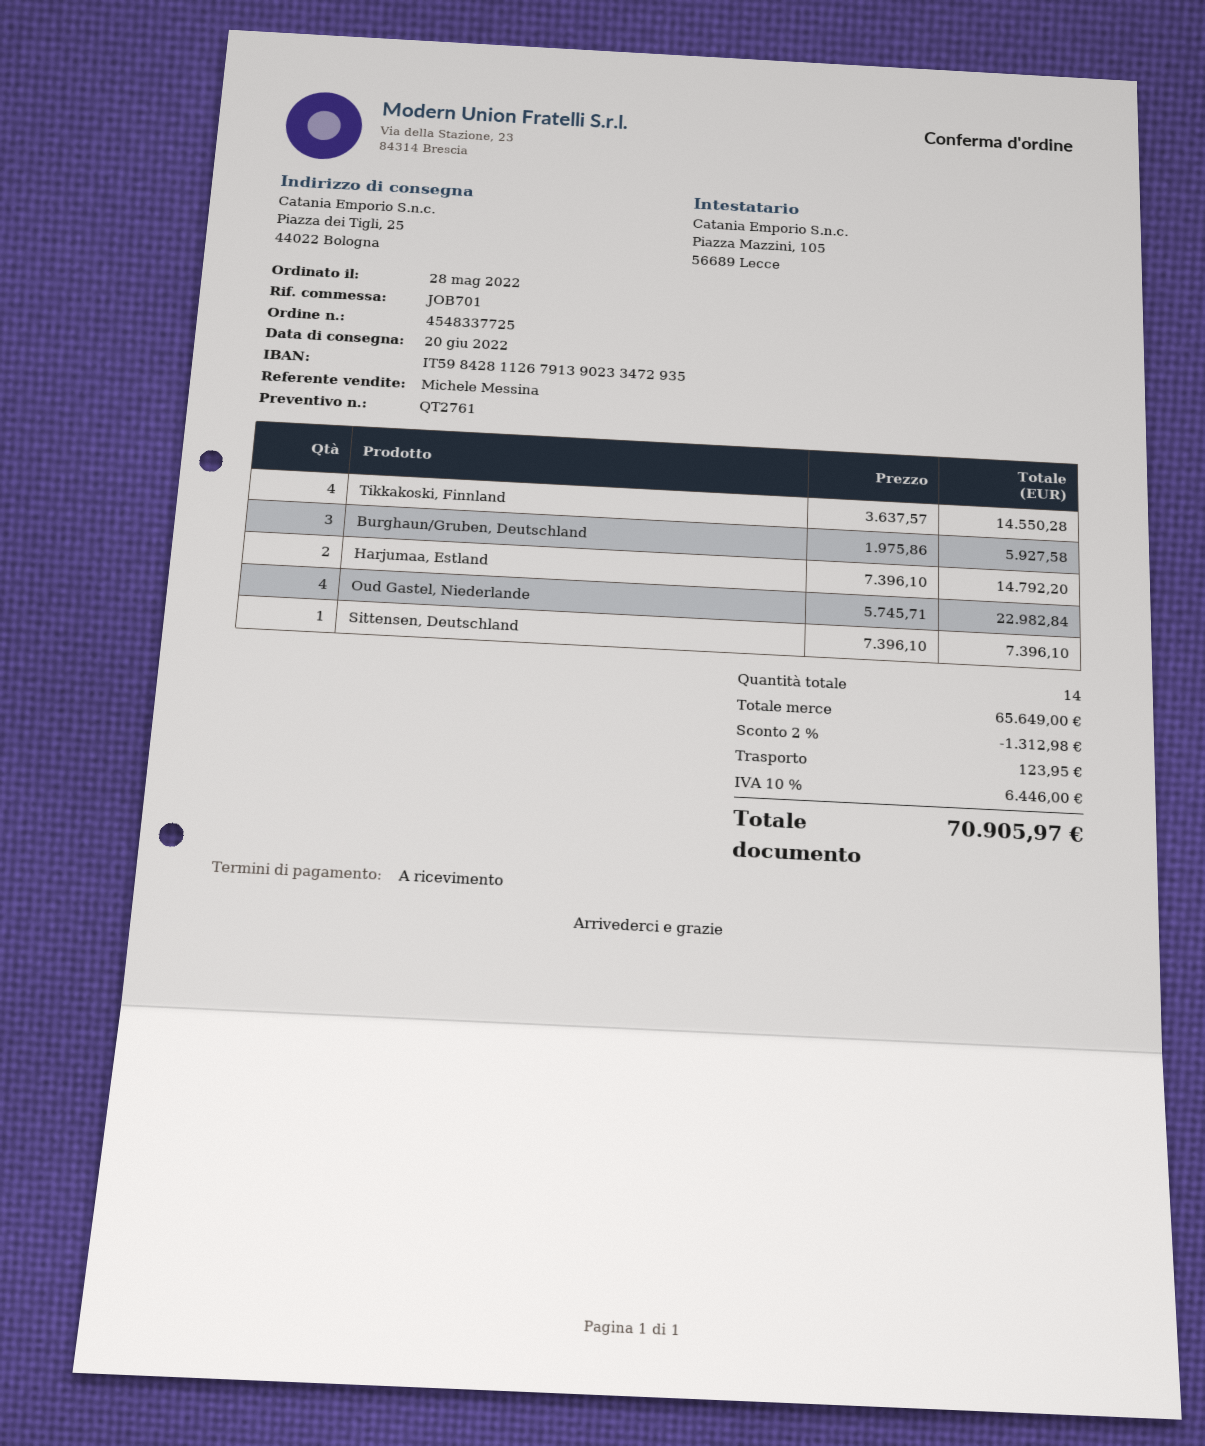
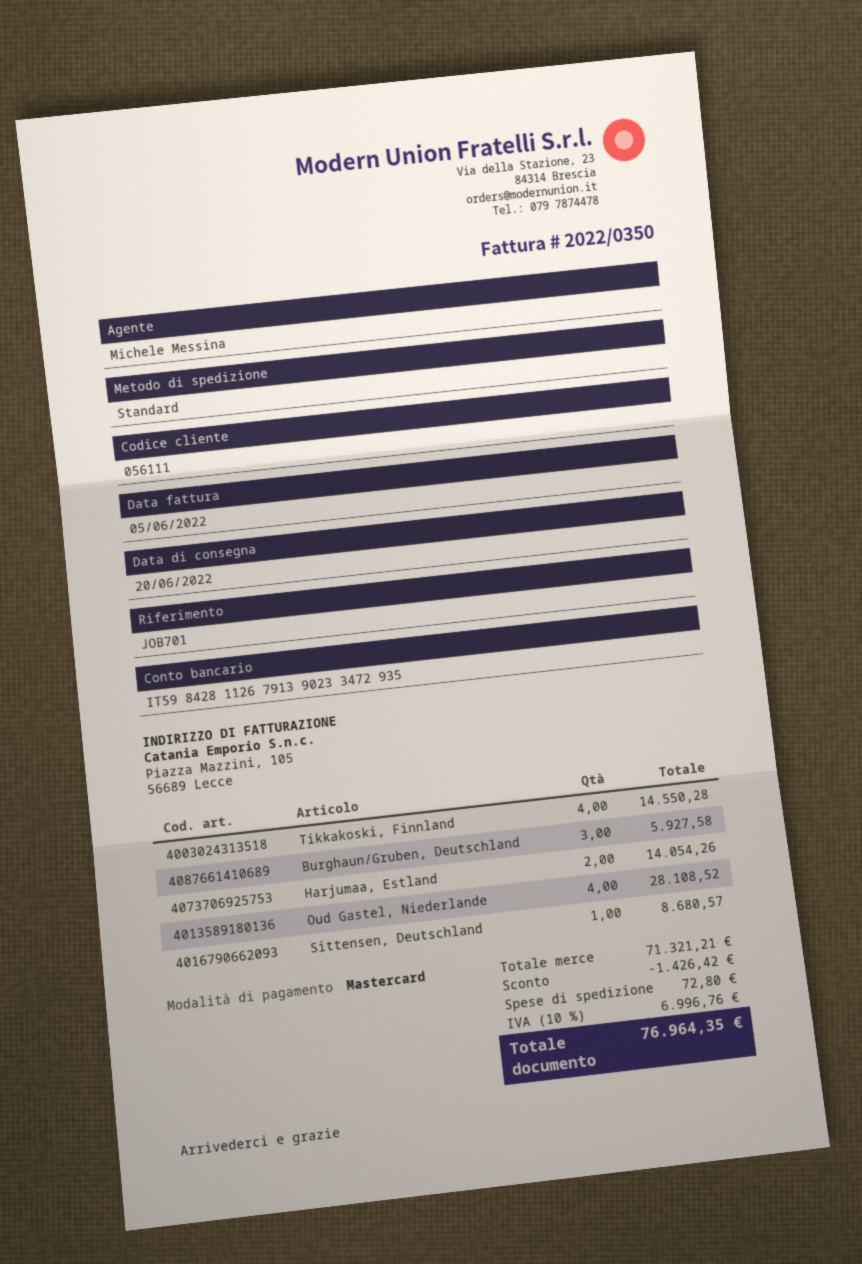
Harjumaa, Estland: 2 for 14792.20 -> 2 for 14054.26
Oud Gastel, Niederlande: 4 for 22982.84 -> 4 for 28108.52
Sittensen, Deutschland: 1 for 7396.10 -> 1 for 8680.57
subtotal: 65649.00 -> 71321.21
discount: 1312.98 -> 1426.42
shipping: 123.95 -> 72.80
tax: 10% = 6446.00 -> 10% = 6996.76
total: 70905.97 -> 76964.35

